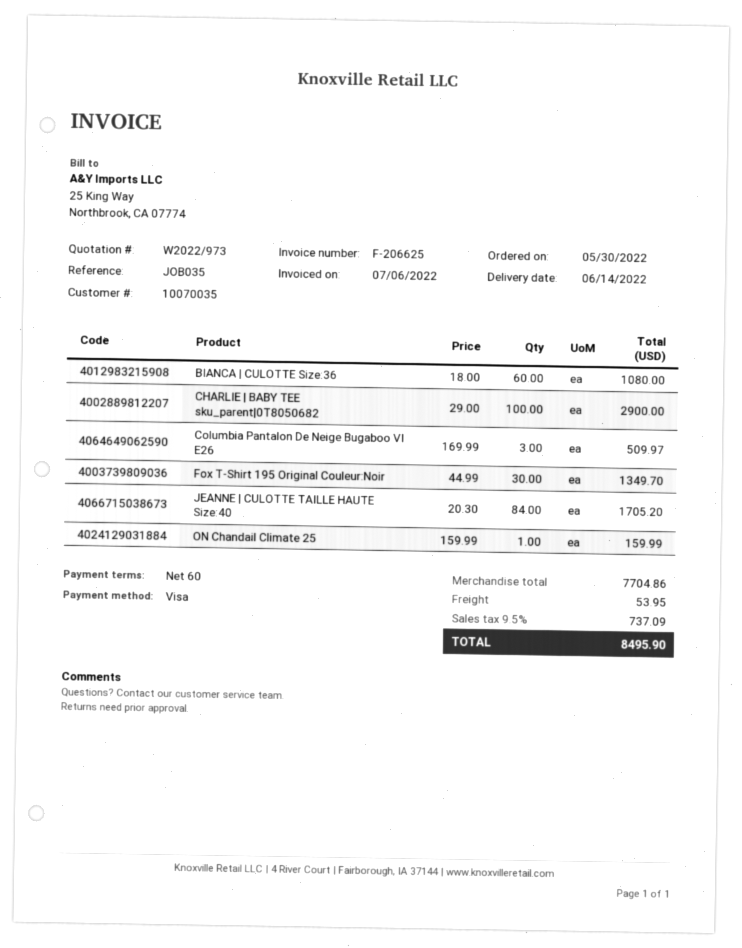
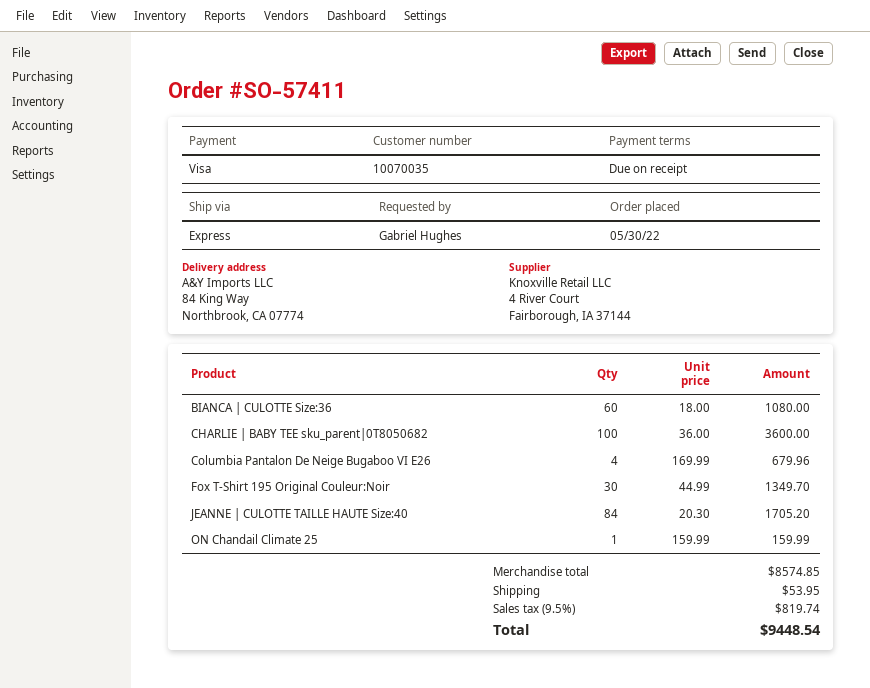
payment terms: 60 days -> on receipt
CHARLIE | BABY TEE sku_parent|0T8050682: 100 x 29.00 = 2900.00 -> 100 x 36.00 = 3600.00
Columbia Pantalon De Neige Bugaboo VI E26: 3 x 169.99 = 509.97 -> 4 x 169.99 = 679.96
subtotal: 7704.86 -> 8574.85
tax: 9.5% = 737.09 -> 9.5% = 819.74
total: 8495.90 -> 9448.54

